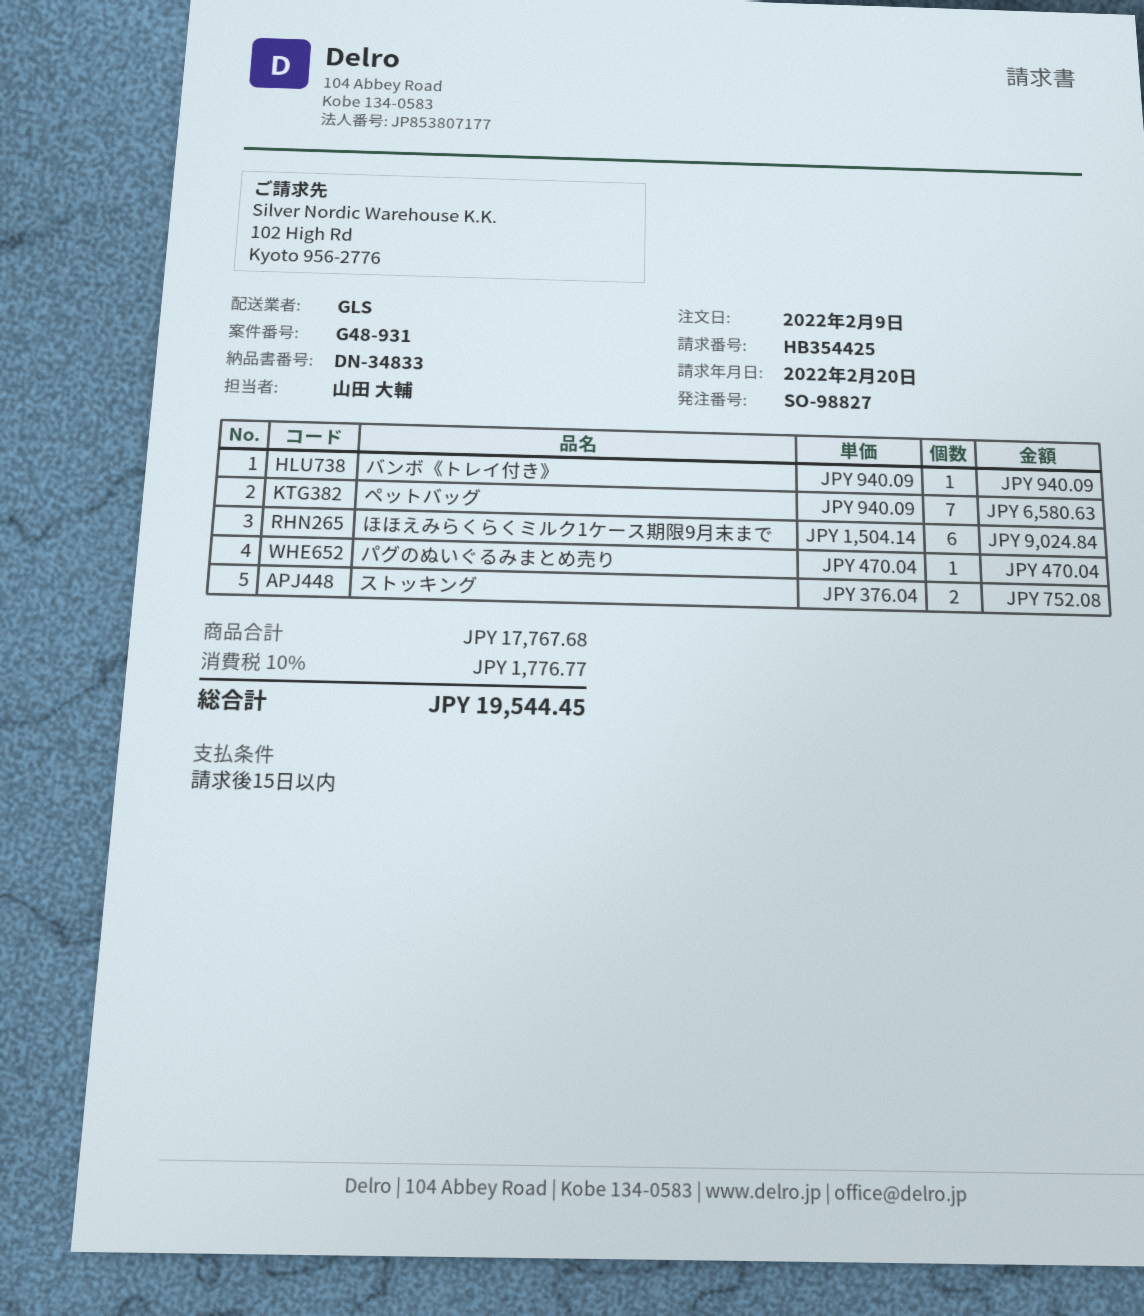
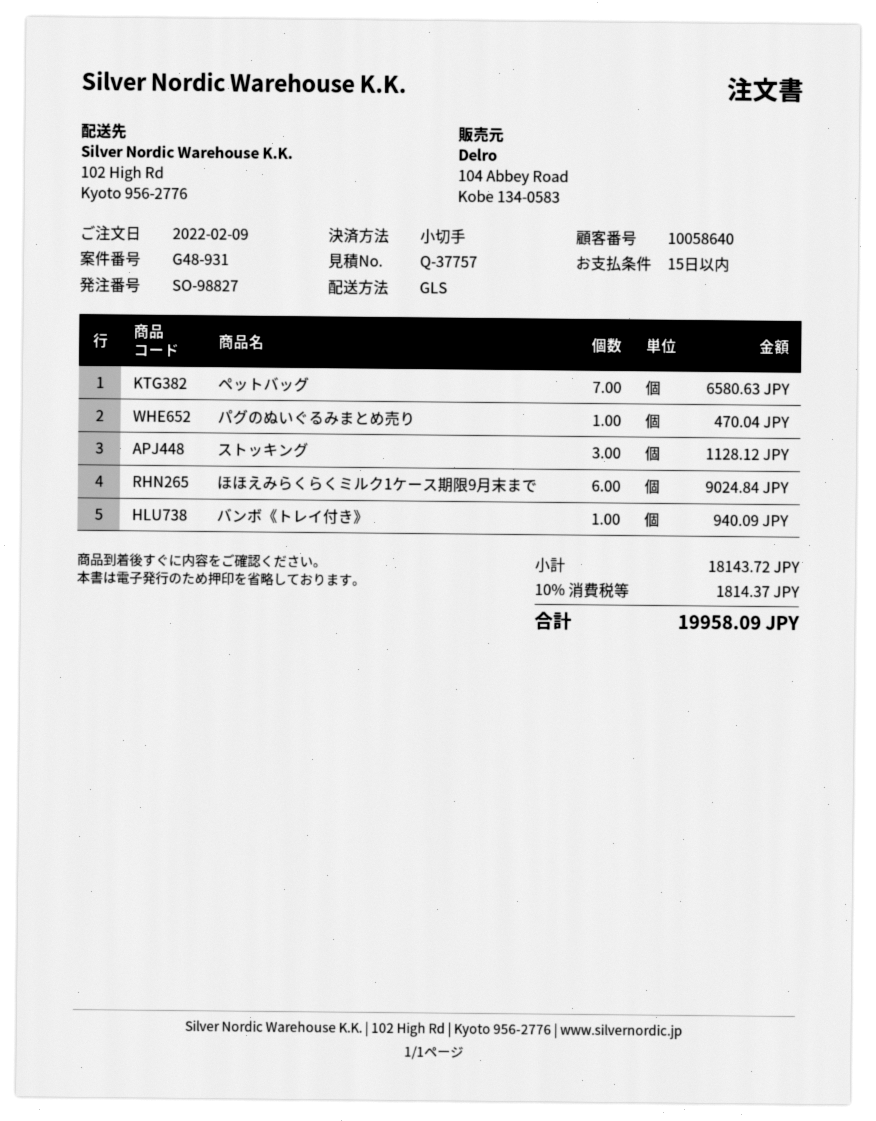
ストッキング: 2 for 752.08 -> 3 for 1128.12
subtotal: 17767.68 -> 18143.72
tax: 10% = 1776.77 -> 10% = 1814.37
total: 19544.45 -> 19958.09

